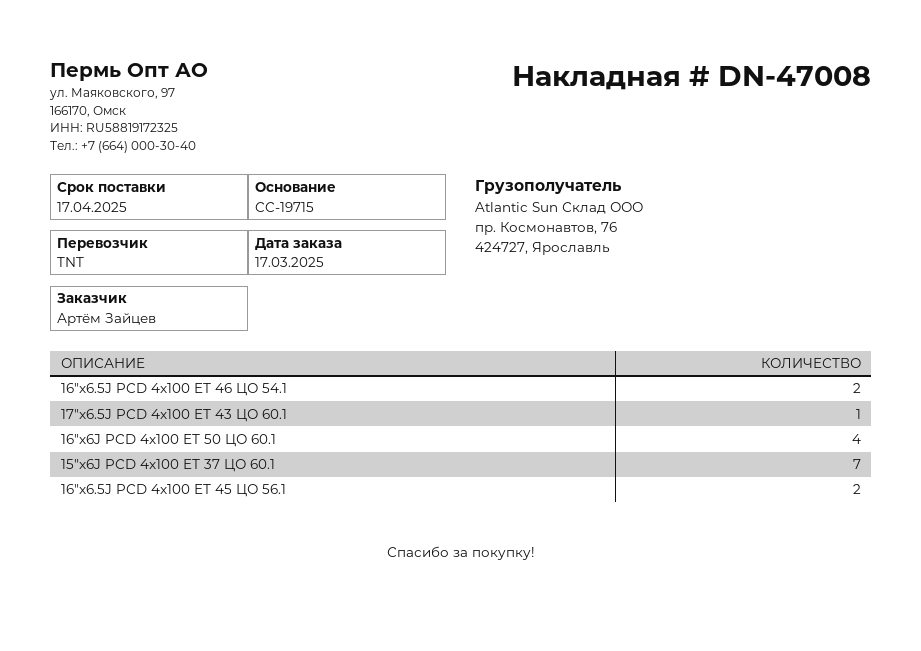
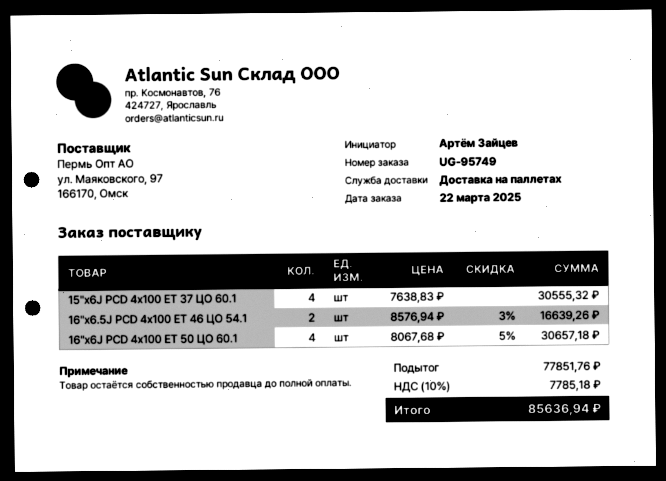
order date: 2025-03-17 -> 2025-03-22
shipping method: TNT -> pallet freight
17"x6.5J PCD 4x100 ЕТ 43 ЦО 60.1: 1 -> none
15"x6J PCD 4x100 ЕТ 37 ЦО 60.1: 7 -> 4
16"x6.5J PCD 4x100 ЕТ 45 ЦО 56.1: 2 -> none

